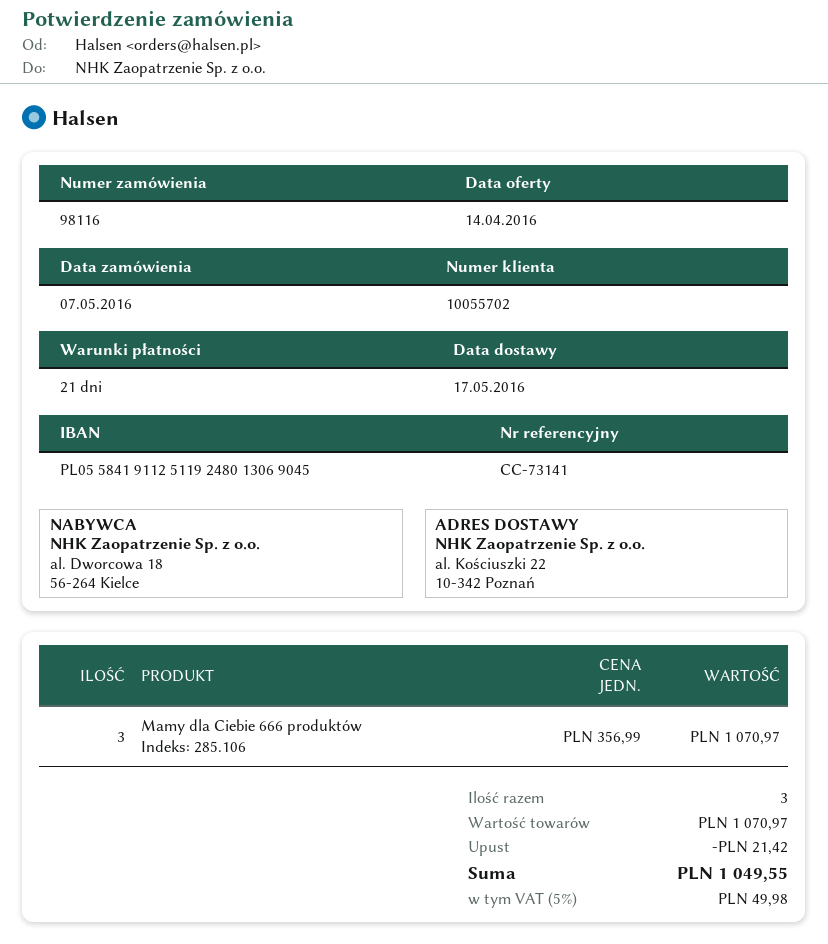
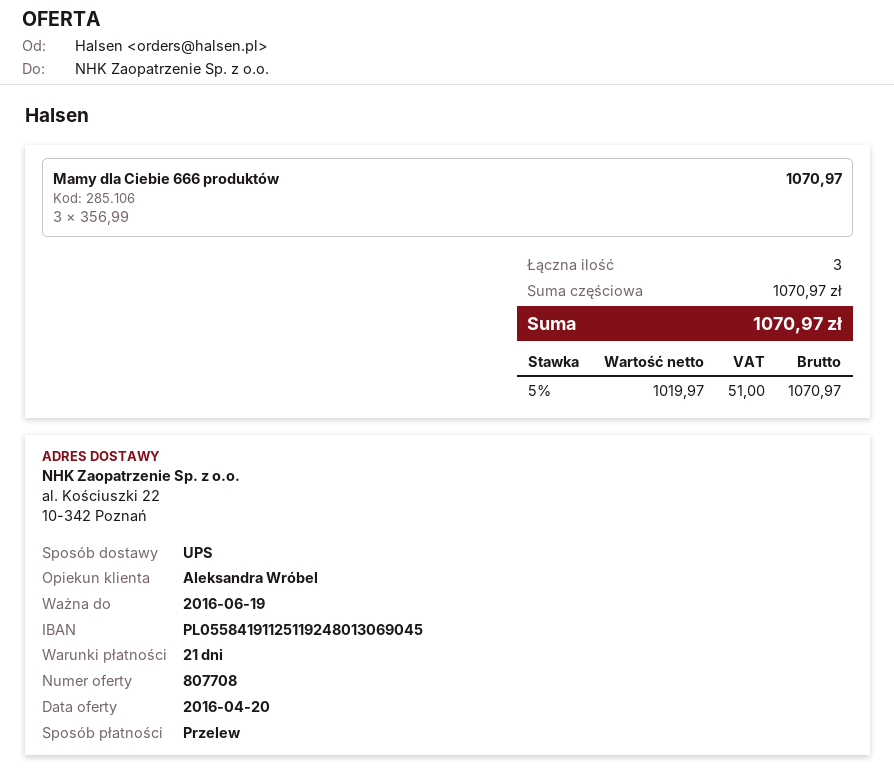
quote date: 2016-04-14 -> 2016-04-20
discount: 21.42 -> none
tax: 5% = 49.98 -> 5% = 51.00
total: 1049.55 -> 1070.97

